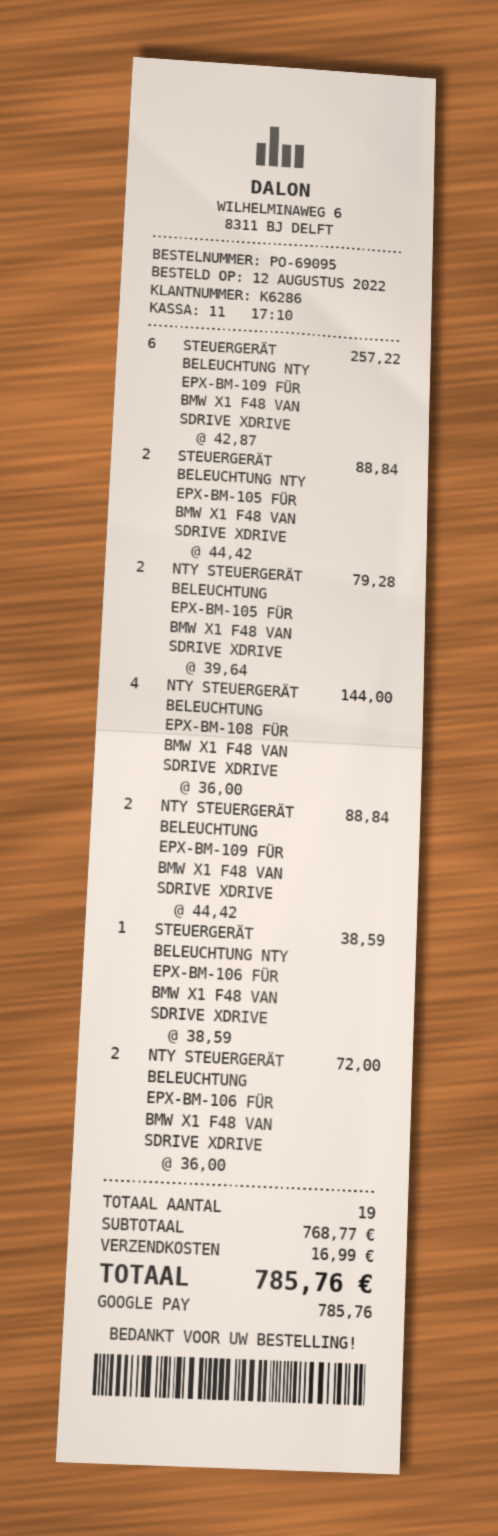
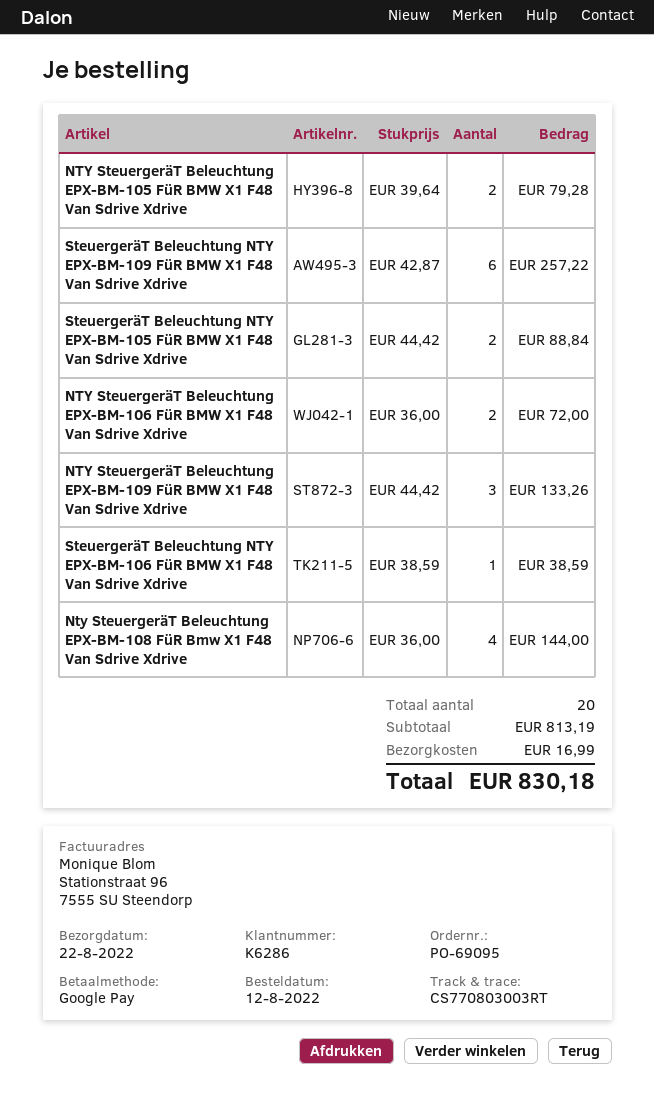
NTY STEUERGERÄT BELEUCHTUNG EPX-BM-109 FÜR BMW X1 F48 VAN SDRIVE XDRIVE: 2 x 44.42 = 88.84 -> 3 x 44.42 = 133.26
total quantity: 19 -> 20
subtotal: 768.77 -> 813.19
total: 785.76 -> 830.18

